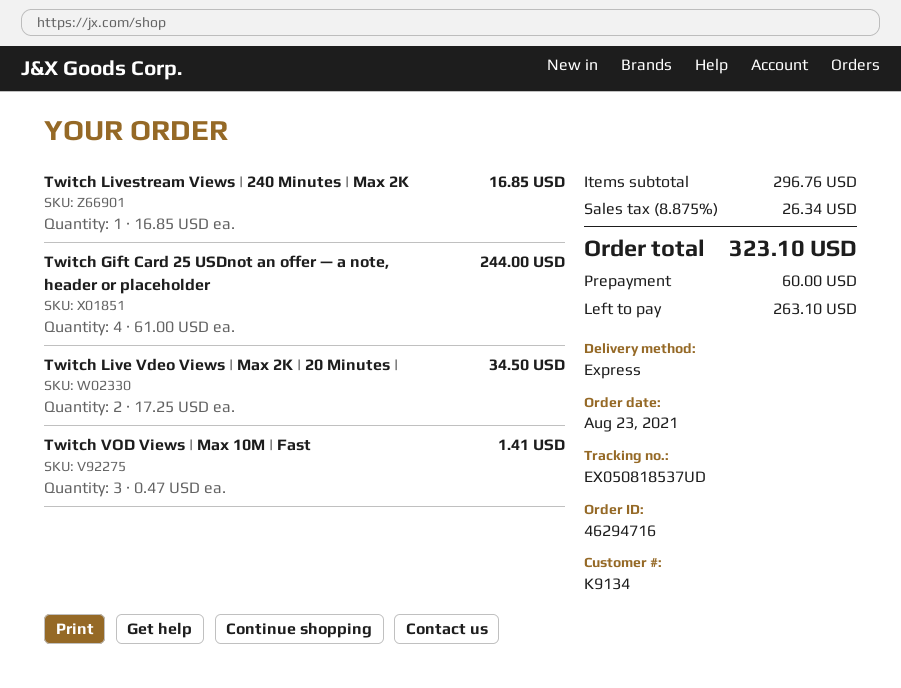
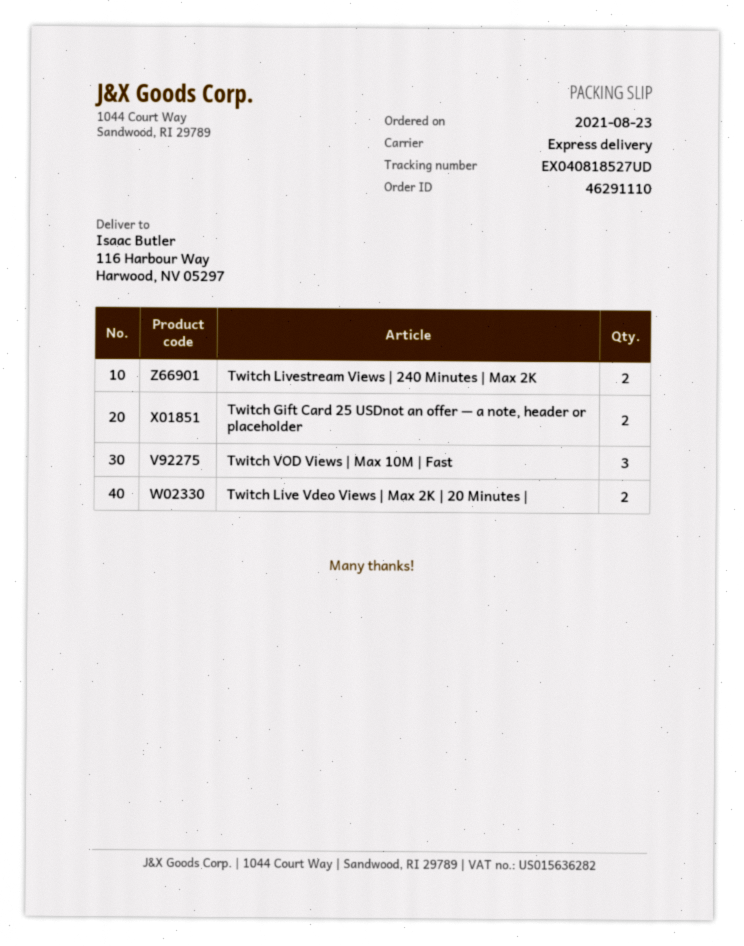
order number: 46294716 -> 46291110
tracking number: EX050818537UD -> EX040818527UD
Twitch Livestream Views | 240 Minutes | Max 2K: 1 -> 2
Twitch Gift Card 25 USDnot an offer — a note, header or placeholder: 4 -> 2

